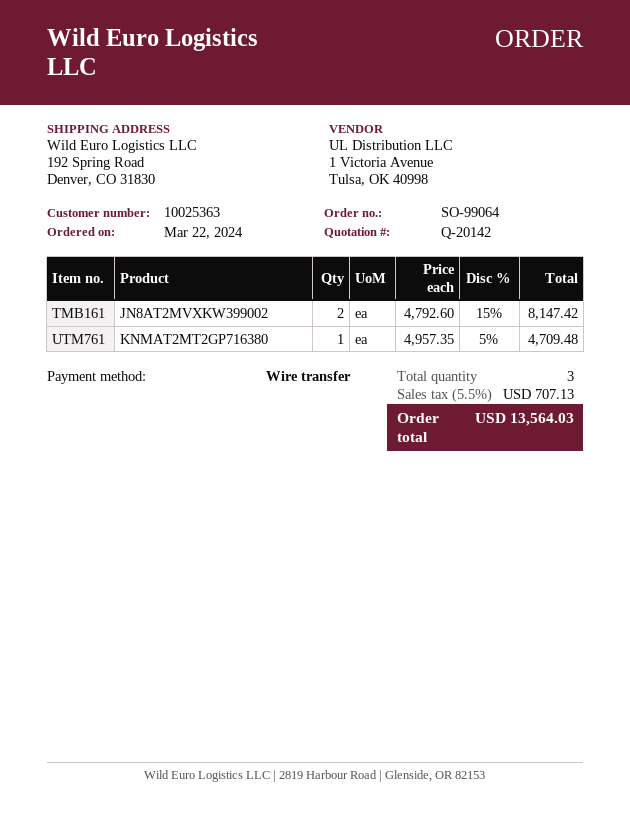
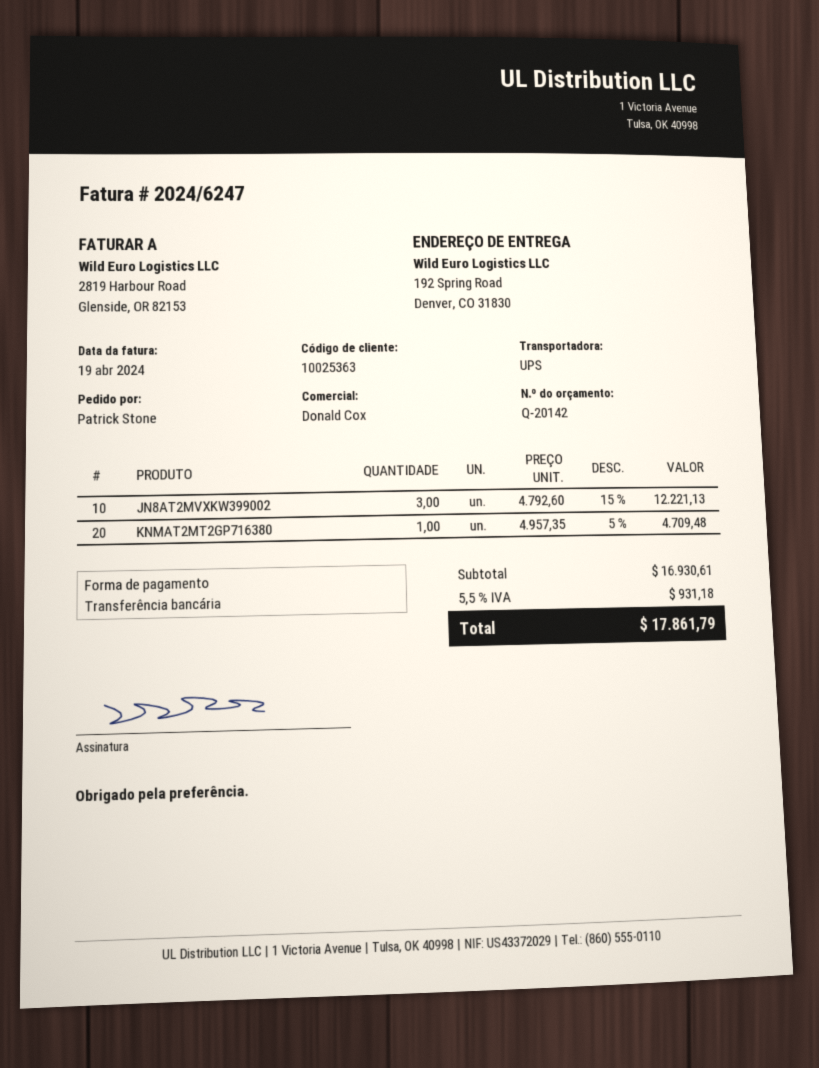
JN8AT2MVXKW399002: 2 x 4792.60 - 15% = 8147.42 -> 3 x 4792.60 - 15% = 12221.13
tax: 5.5% = 707.13 -> 5.5% = 931.18
total: 13564.03 -> 17861.79

